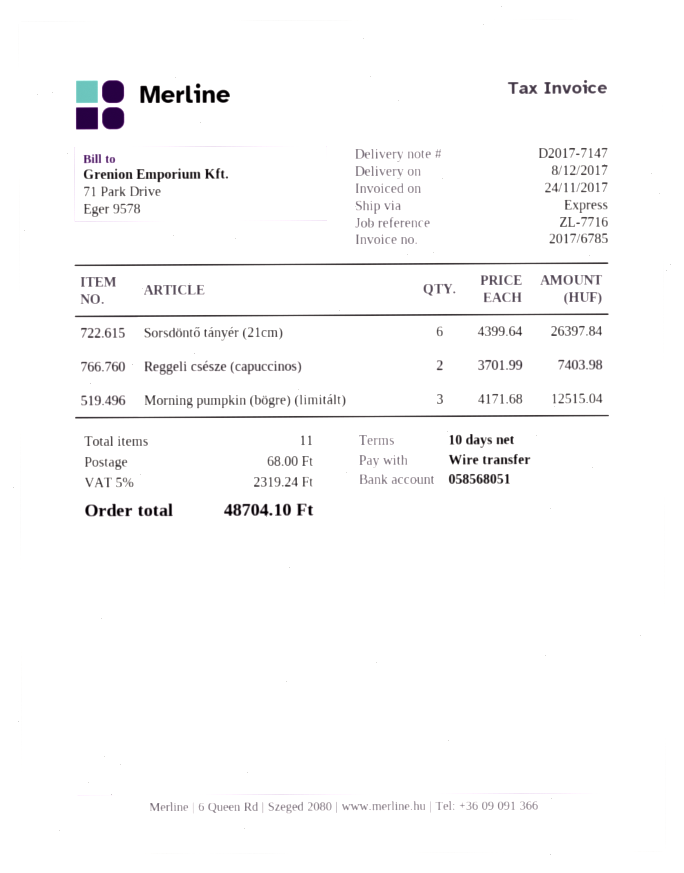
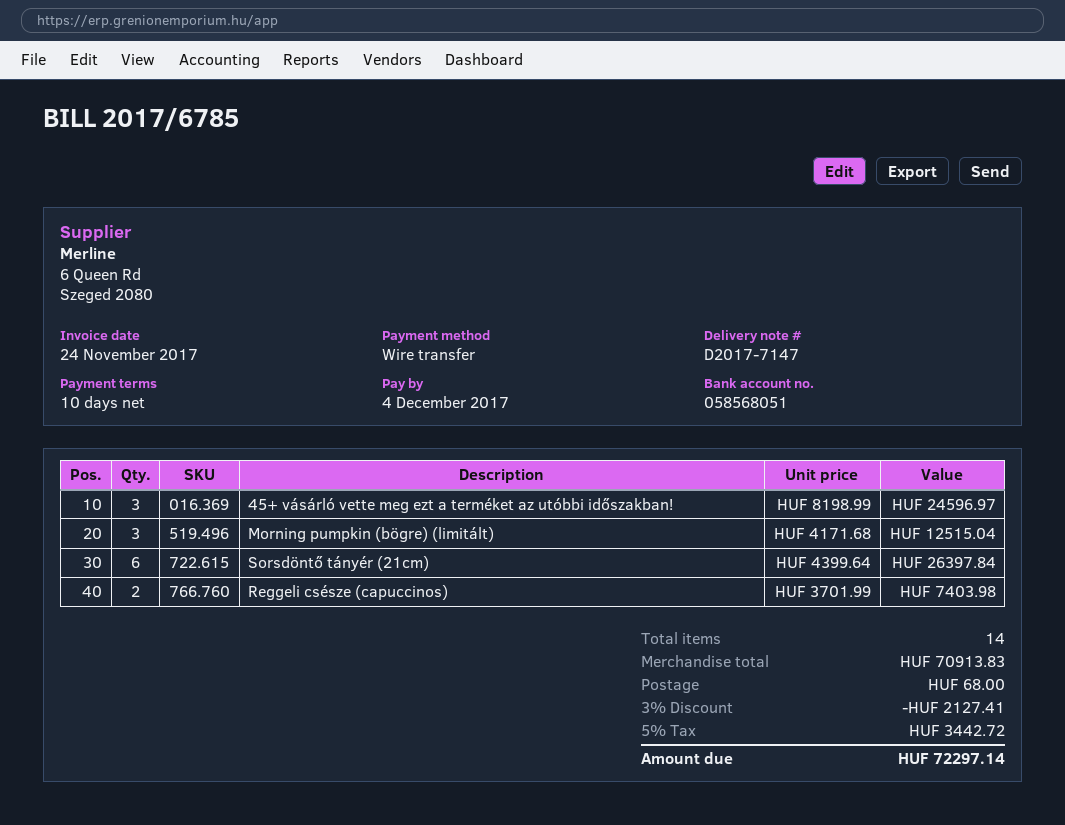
45+ vásárló vette meg ezt a terméket az utóbbi időszakban!: none -> 3 x 8198.99 = 24596.97
total quantity: 11 -> 14
discount: none -> 3% = 2127.41
tax: 5% = 2319.24 -> 5% = 3442.72
total: 48704.10 -> 72297.14

